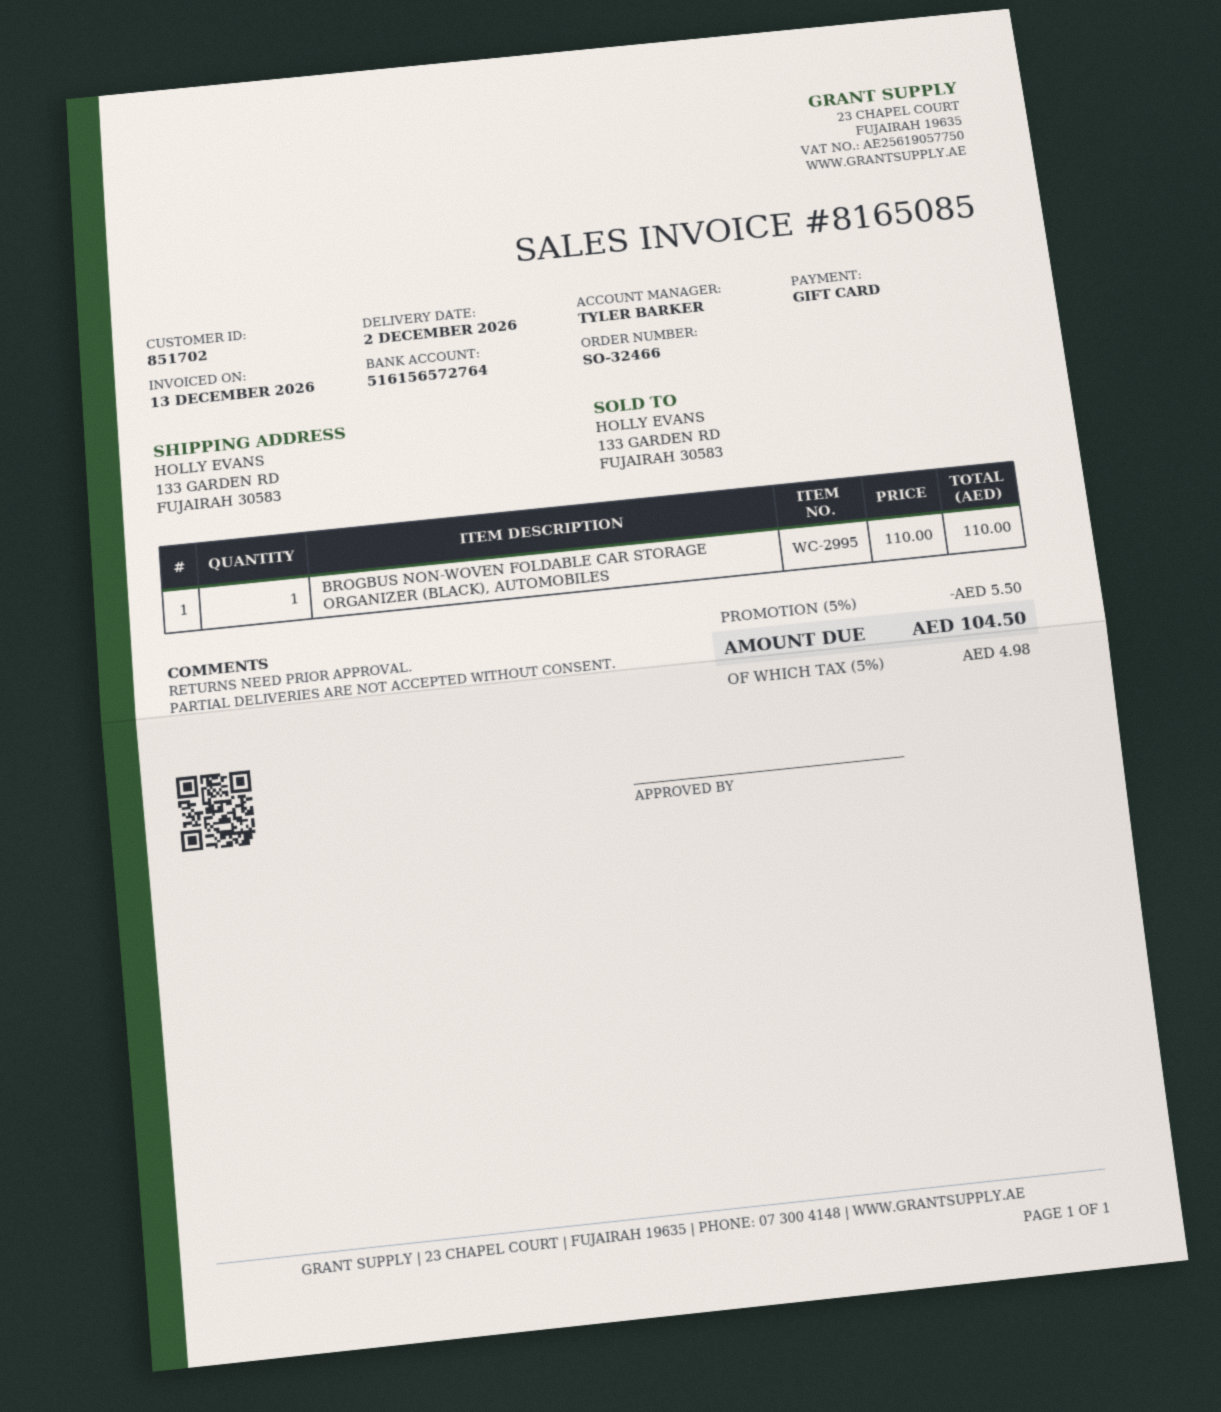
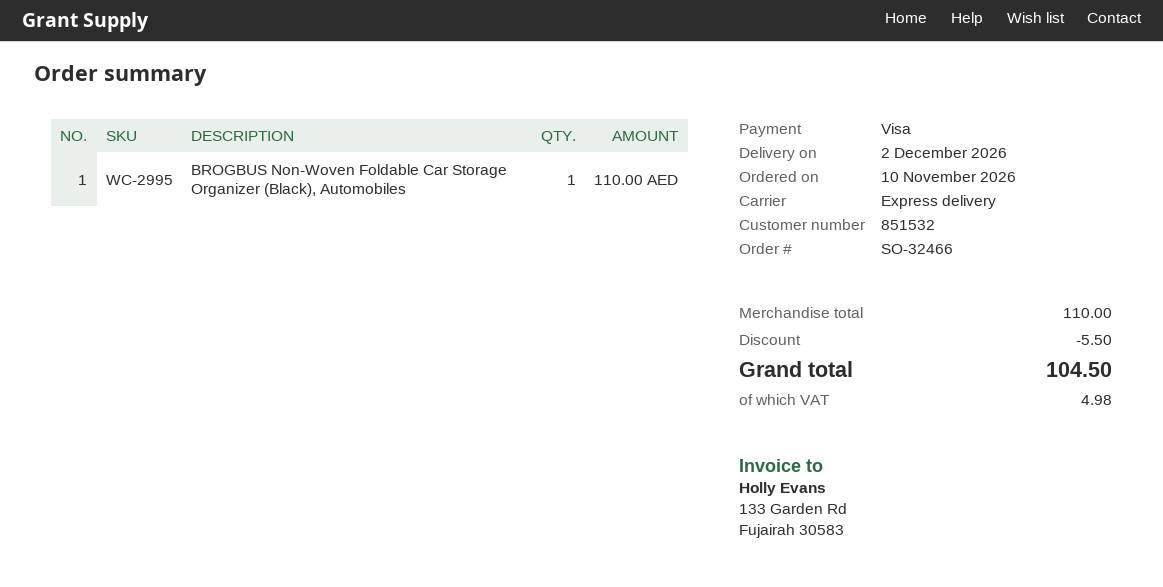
customer number: 851702 -> 851532
payment method: gift card -> Visa

